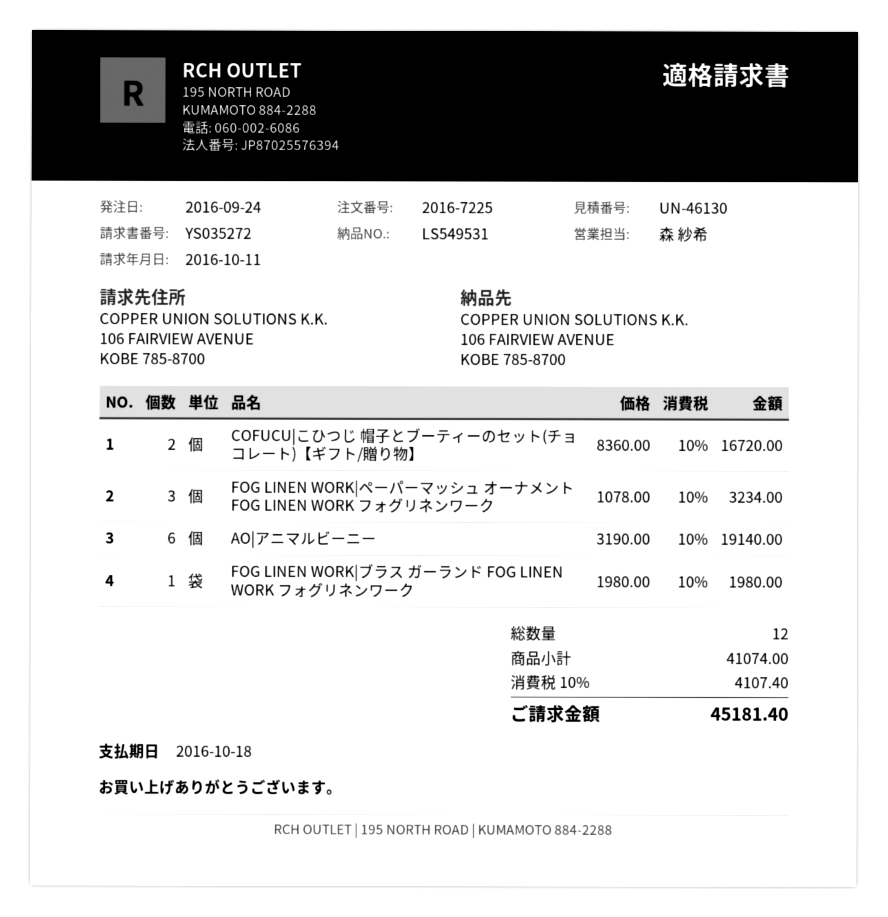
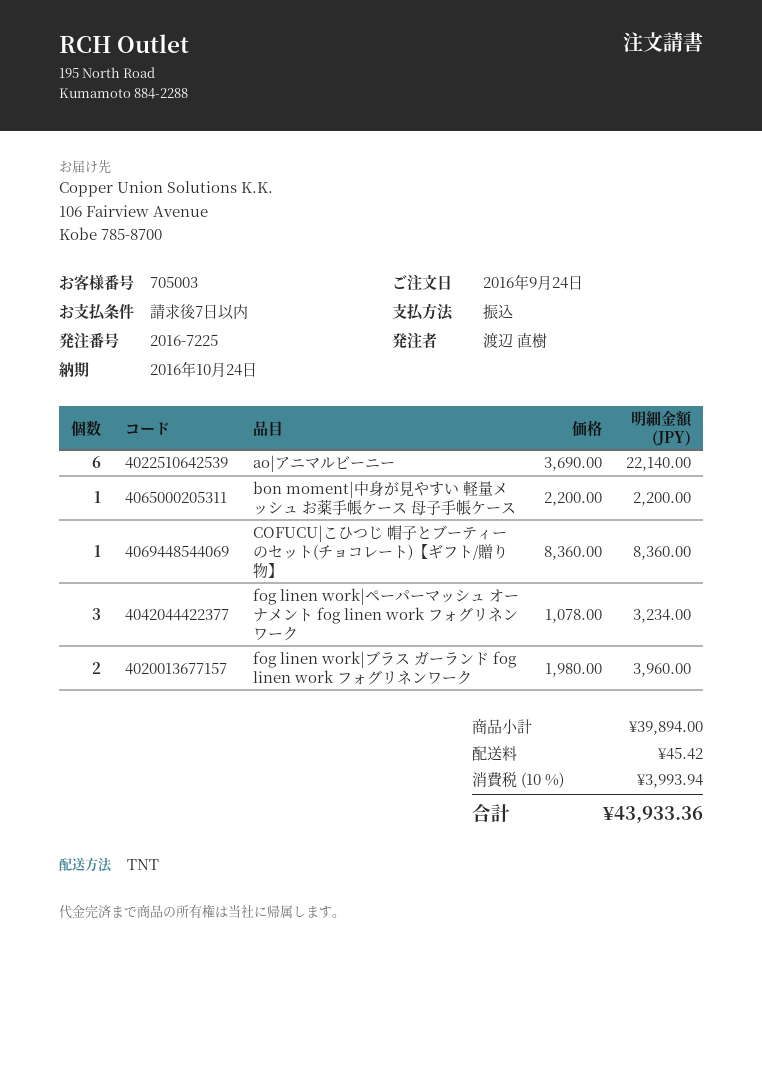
COFUCU|こひつじ 帽子とブーティーのセット(チョコレート)【ギフト/贈り物】: 2 x 8360.00 = 16720.00 -> 1 x 8360.00 = 8360.00
AO|アニマルビーニー: 6 x 3190.00 = 19140.00 -> 6 x 3690.00 = 22140.00
FOG LINEN WORK|ブラス ガーランド FOG LINEN WORK フォグリネンワーク: 1 x 1980.00 = 1980.00 -> 2 x 1980.00 = 3960.00
bon moment|中身が見やすい 軽量メッシュ お薬手帳ケース 母子手帳ケース: none -> 1 x 2200.00 = 2200.00
subtotal: 41074.00 -> 39894.00
shipping: none -> 45.42
tax: 10% = 4107.40 -> 10% = 3993.94
total: 45181.40 -> 43933.36

